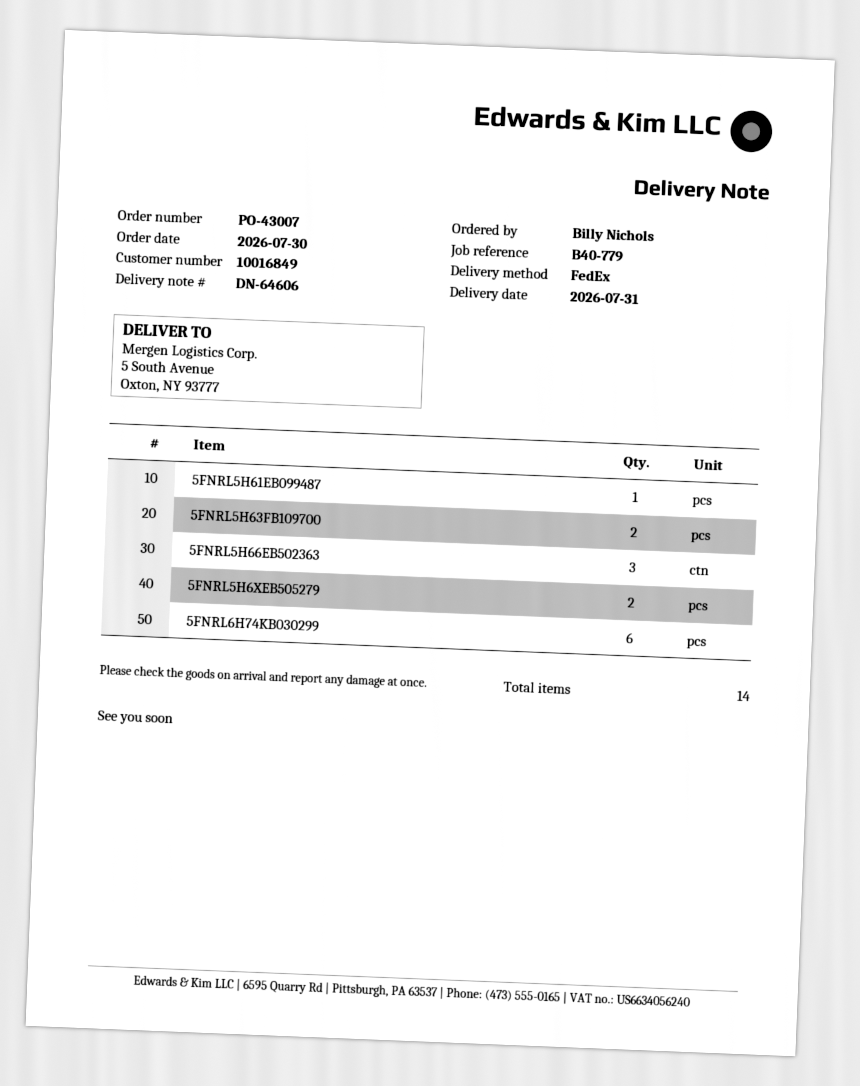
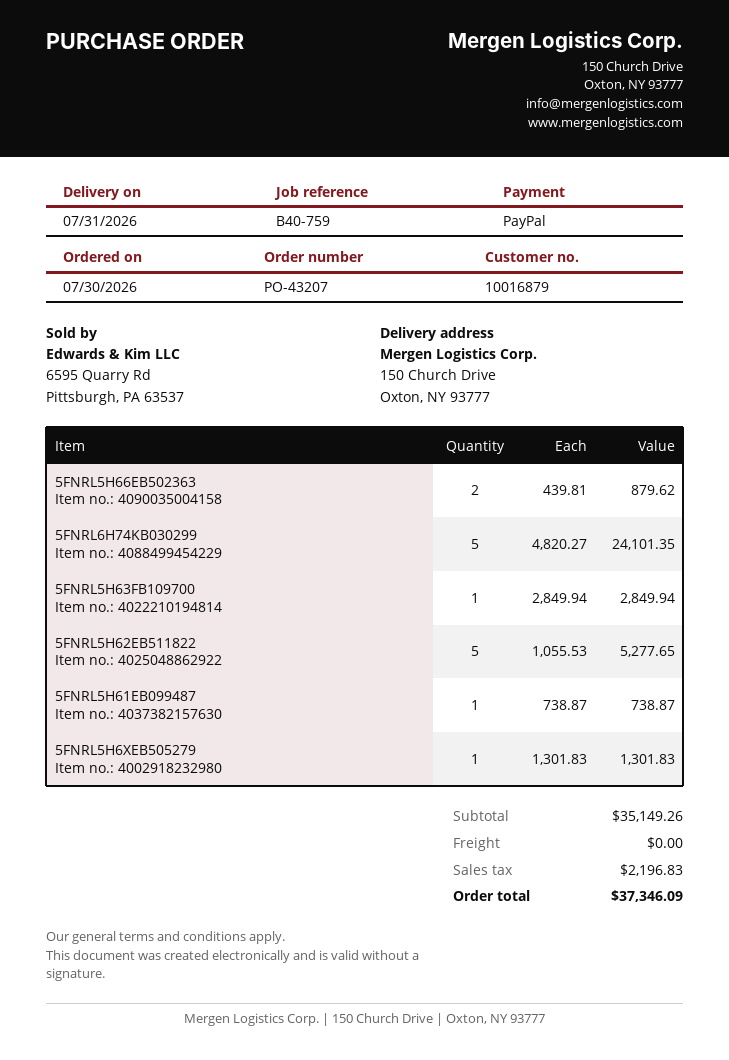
order number: PO-43007 -> PO-43207
customer number: 10016849 -> 10016879
reference: B40-779 -> B40-759
ship to: 5 South Avenue, Oxton, NY 93777 -> 150 Church Drive, Oxton, NY 93777
5FNRL5H63FB109700: 2 -> 1
5FNRL5H66EB502363: 3 -> 2
5FNRL5H6XEB505279: 2 -> 1
5FNRL6H74KB030299: 6 -> 5
5FNRL5H62EB511822: none -> 5

